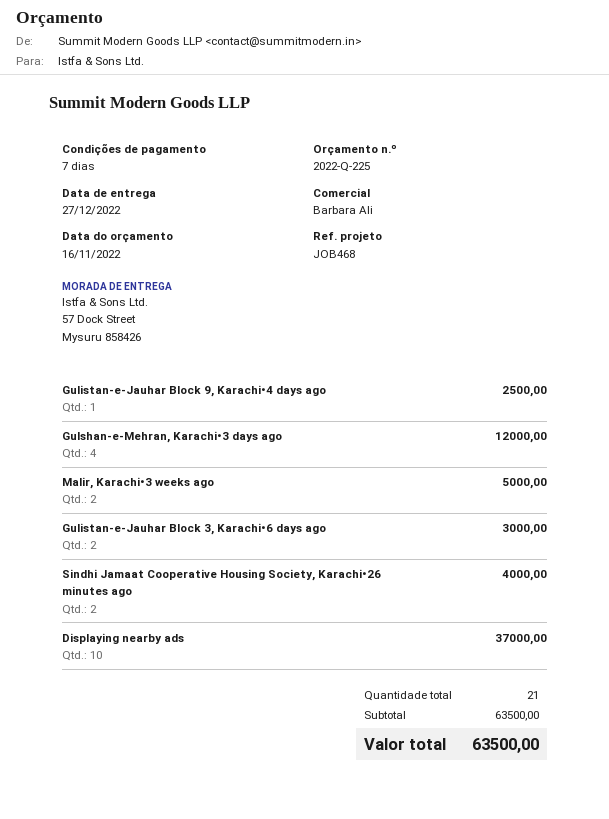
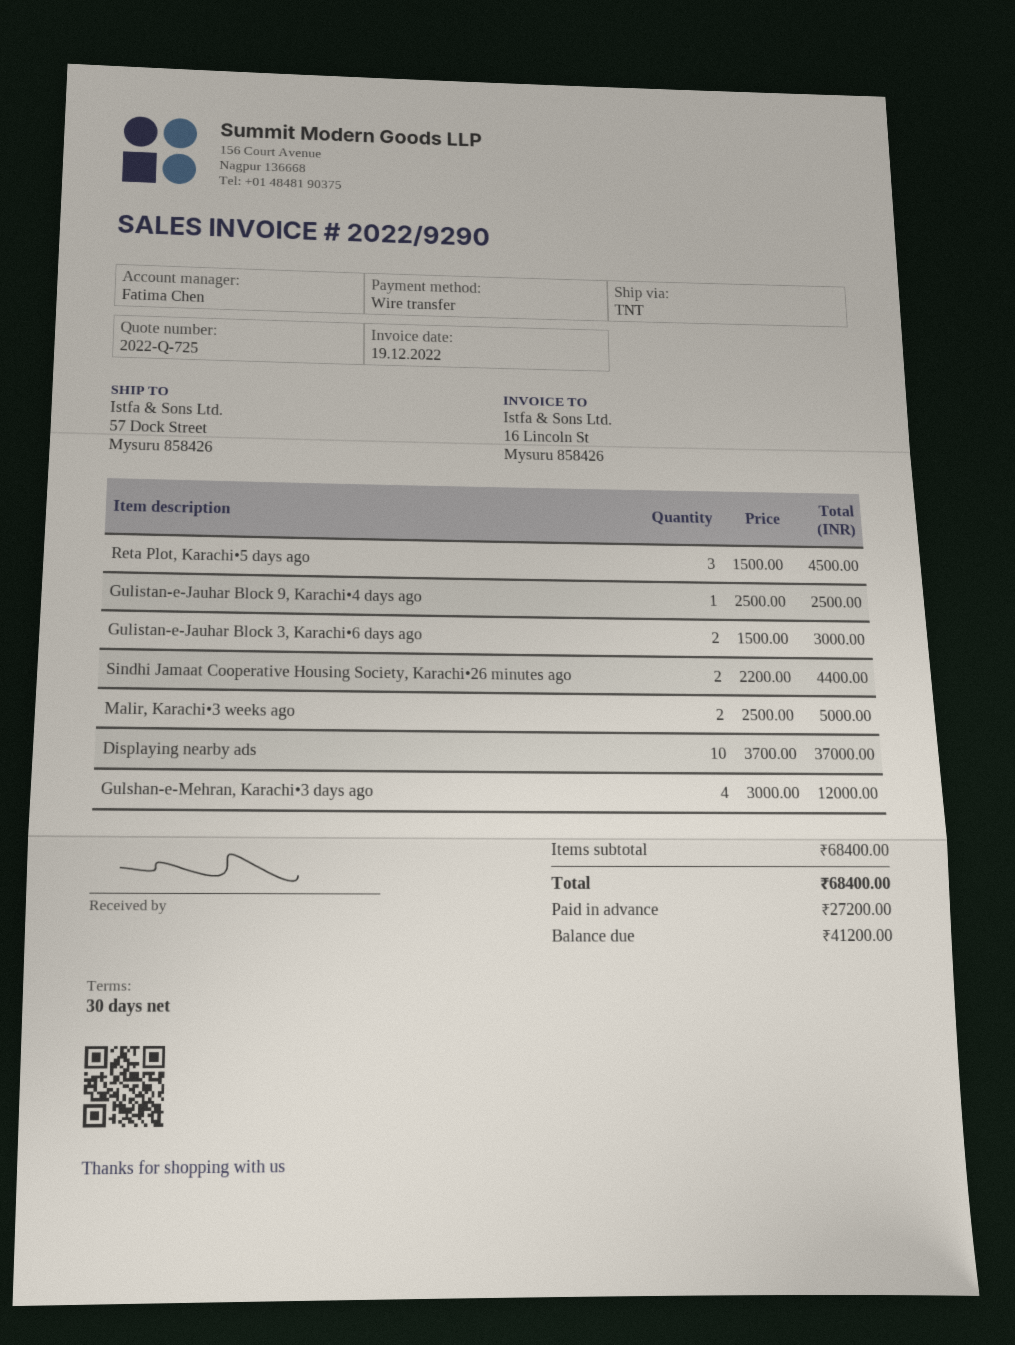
quote number: 2022-Q-225 -> 2022-Q-725
payment terms: 7 days -> 30 days
sales rep: Barbara Ali -> Fatima Chen
Sindhi Jamaat Cooperative Housing Society, Karachi•26 minutes ago: 2 for 4000.00 -> 2 for 4400.00
Reta Plot, Karachi•5 days ago: none -> 3 for 4500.00
subtotal: 63500.00 -> 68400.00
total: 63500.00 -> 68400.00

